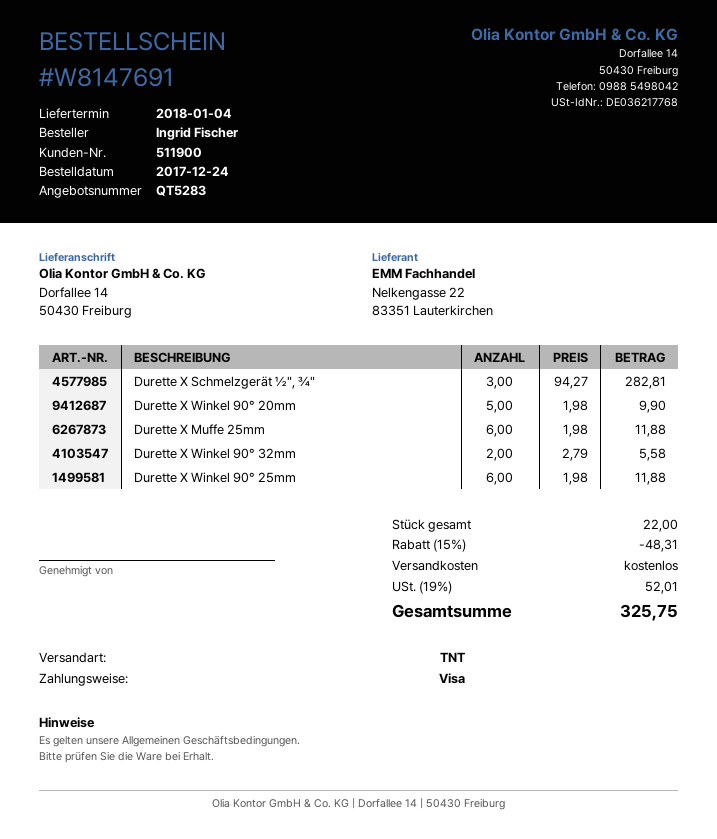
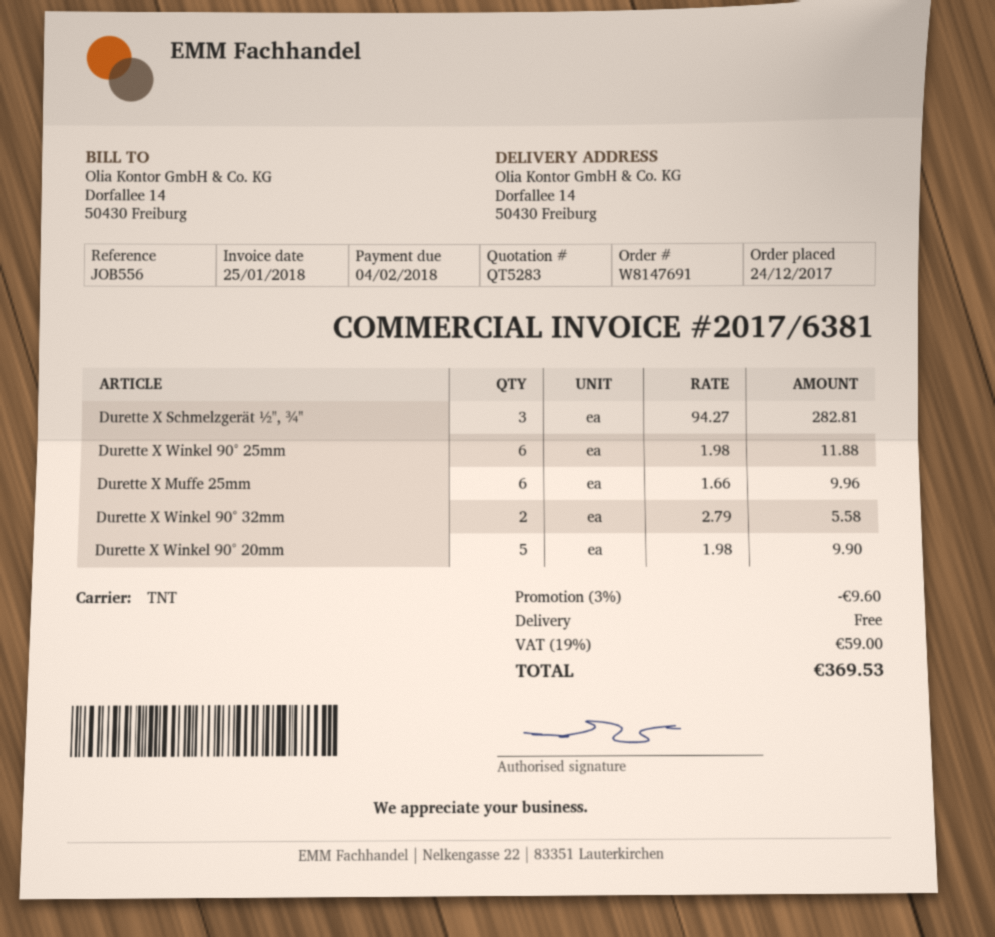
Durette X Muffe 25mm: 6 x 1.98 = 11.88 -> 6 x 1.66 = 9.96
discount: 15% = 48.31 -> 3% = 9.60
tax: 19% = 52.01 -> 19% = 59.00
total: 325.75 -> 369.53

